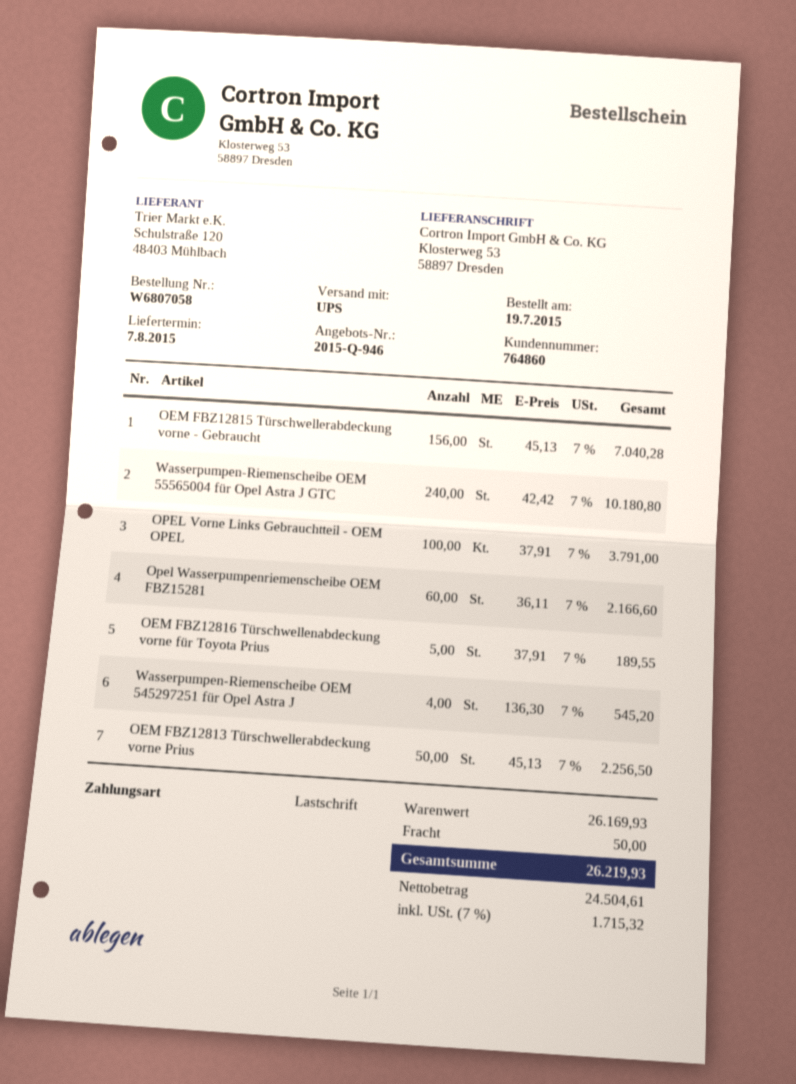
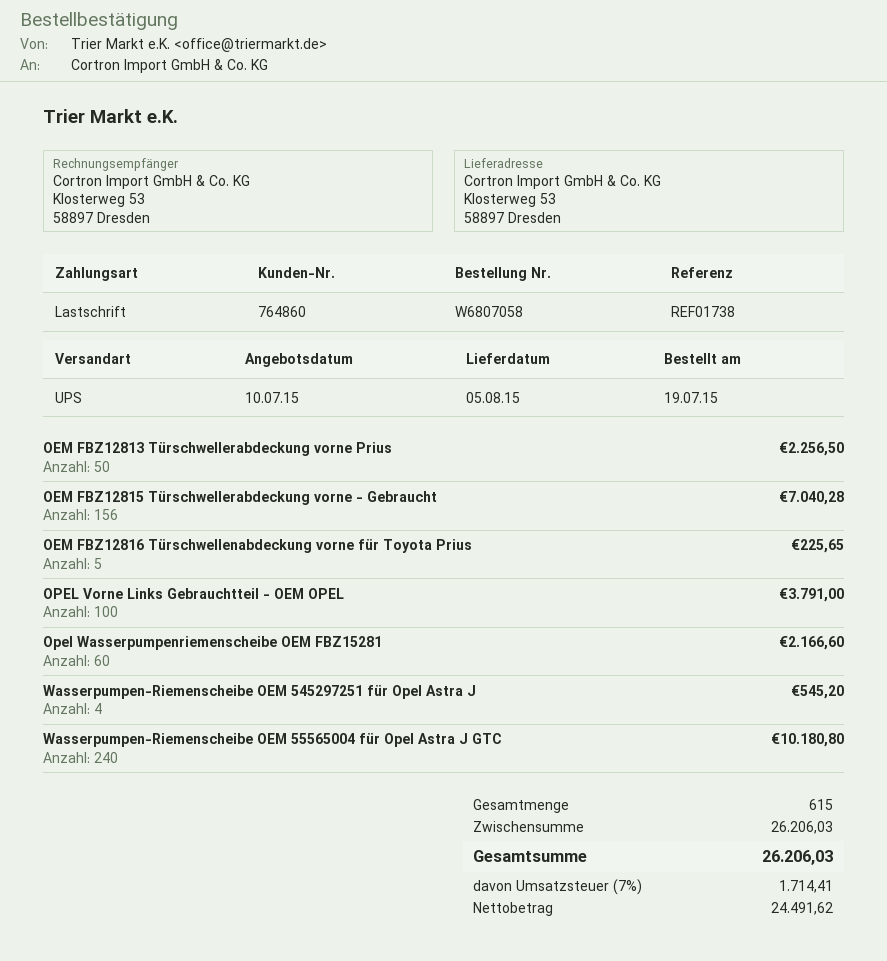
delivery date: 2015-08-07 -> 2015-08-05
OEM FBZ12816 Türschwellenabdeckung vorne für Toyota Prius: 5 for 189.55 -> 5 for 225.65
subtotal: 26169.93 -> 26206.03
shipping: 50.00 -> none
net: 24504.61 -> 24491.62
tax: 7% = 1715.32 -> 7% = 1714.41
total: 26219.93 -> 26206.03

